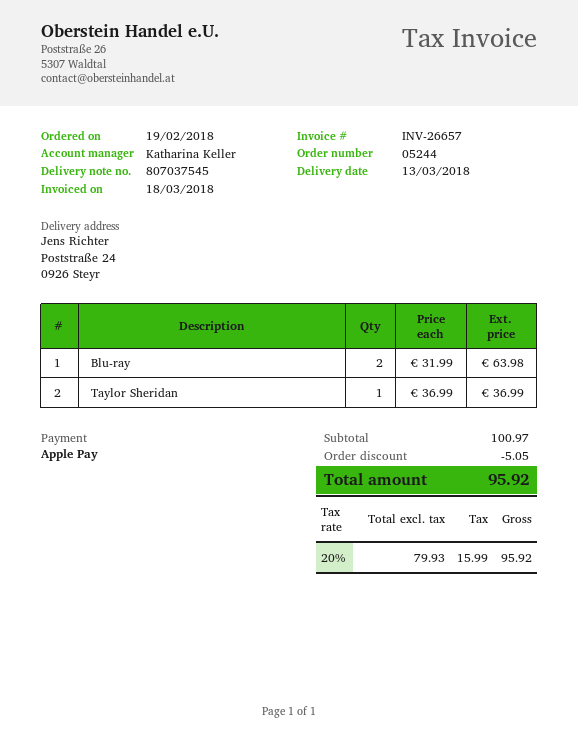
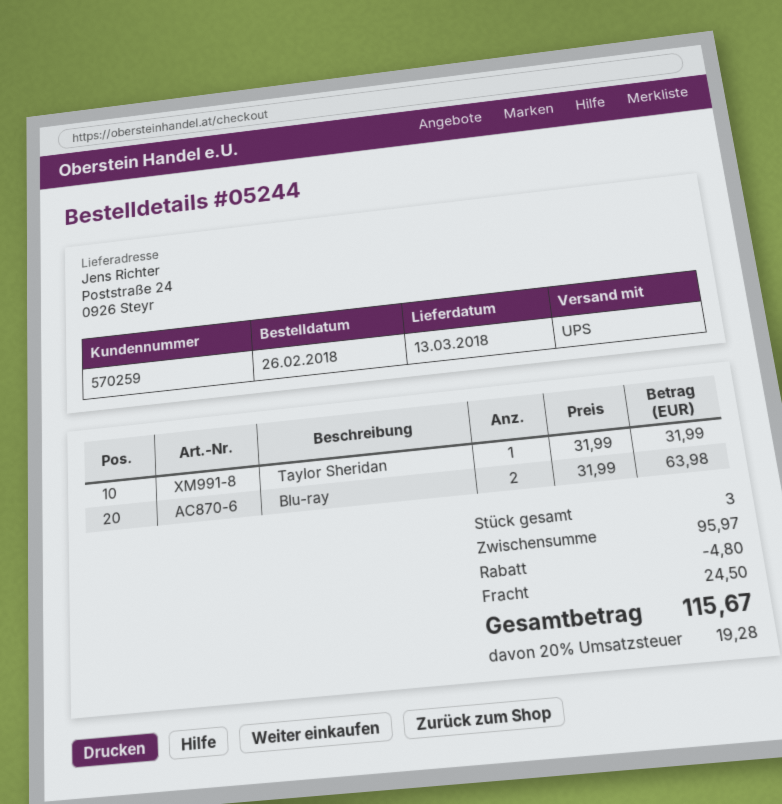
order date: 2018-02-19 -> 2018-02-26
Taylor Sheridan: 1 x 36.99 = 36.99 -> 1 x 31.99 = 31.99
subtotal: 100.97 -> 95.97
discount: 5.05 -> 4.80
shipping: none -> 24.50
tax: 20% = 15.99 -> 20% = 19.28
total: 95.92 -> 115.67

